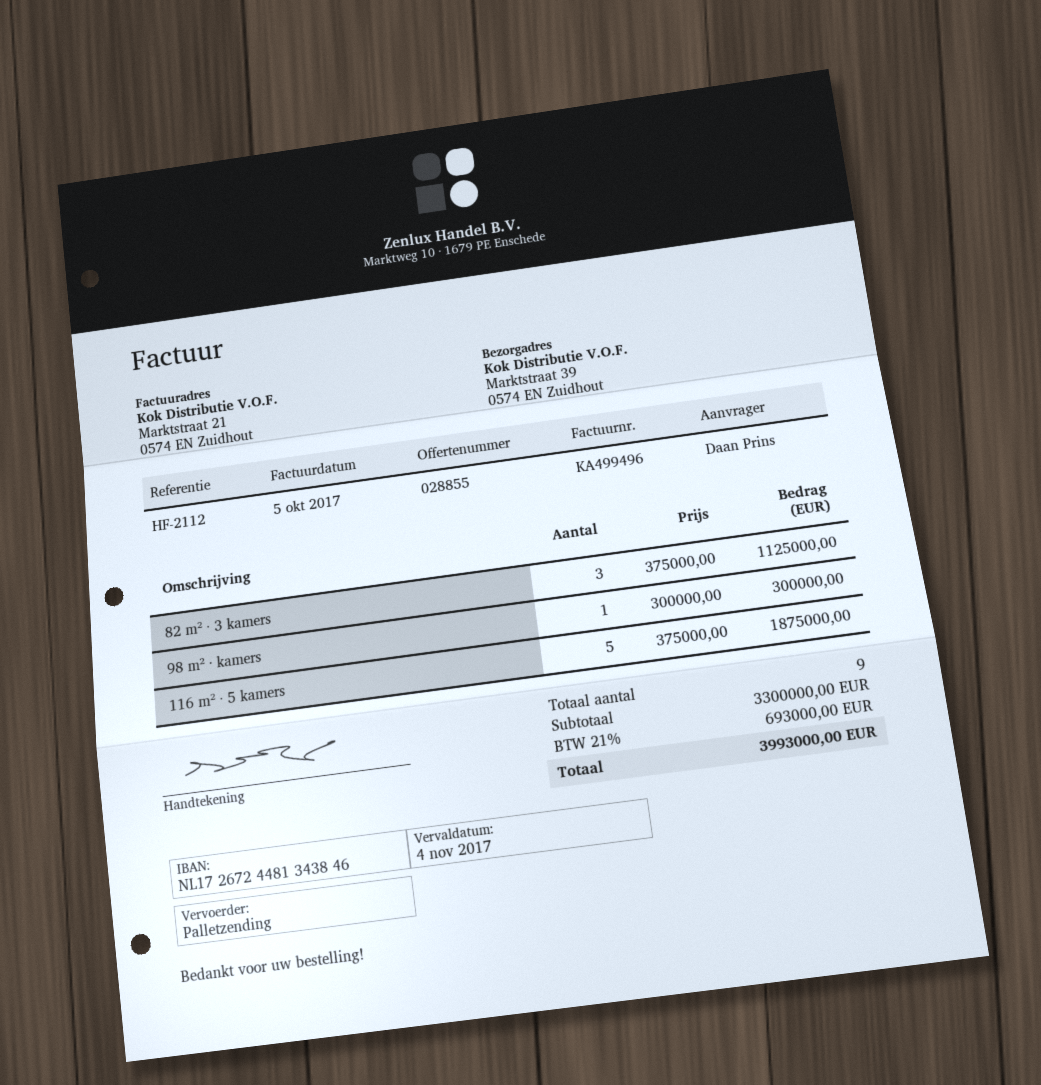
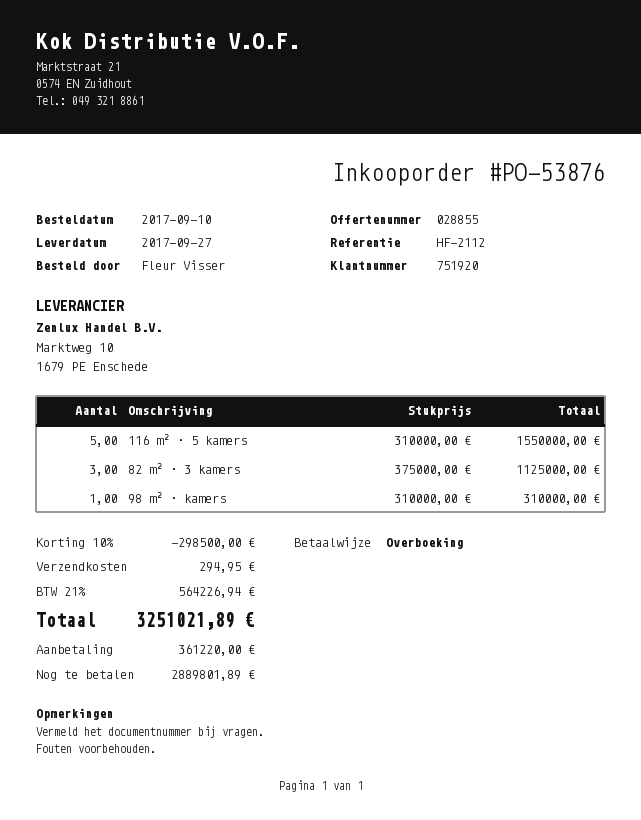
ordered by: Daan Prins -> Fleur Visser
98 m² · kamers: 1 x 300000.00 = 300000.00 -> 1 x 310000.00 = 310000.00
116 m² · 5 kamers: 5 x 375000.00 = 1875000.00 -> 5 x 310000.00 = 1550000.00
discount: none -> 10% = 298500.00
shipping: none -> 294.95
tax: 21% = 693000.00 -> 21% = 564226.94
total: 3993000.00 -> 3251021.89

